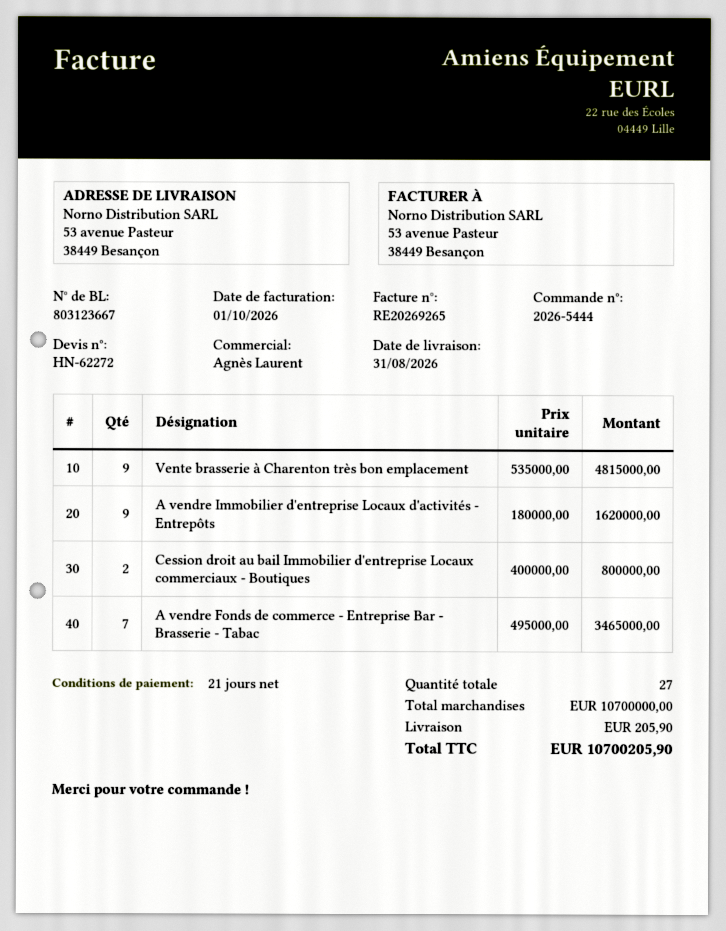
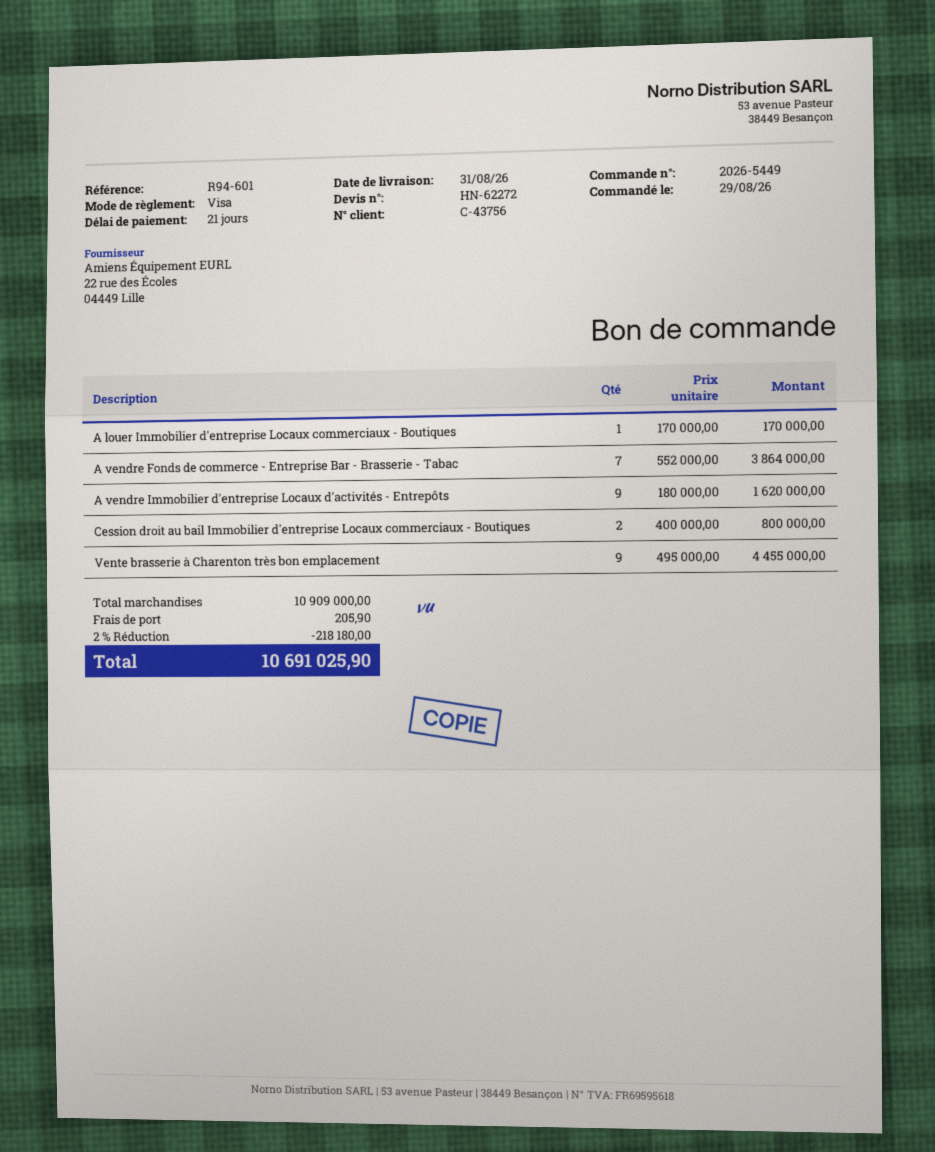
order number: 2026-5444 -> 2026-5449
Vente brasserie à Charenton très bon emplacement: 9 x 535000.00 = 4815000.00 -> 9 x 495000.00 = 4455000.00
A vendre Fonds de commerce - Entreprise Bar - Brasserie - Tabac: 7 x 495000.00 = 3465000.00 -> 7 x 552000.00 = 3864000.00
A louer Immobilier d'entreprise Locaux commerciaux - Boutiques: none -> 1 x 170000.00 = 170000.00
subtotal: 10700000.00 -> 10909000.00
discount: none -> 2% = 218180.00
total: 10700205.90 -> 10691025.90

